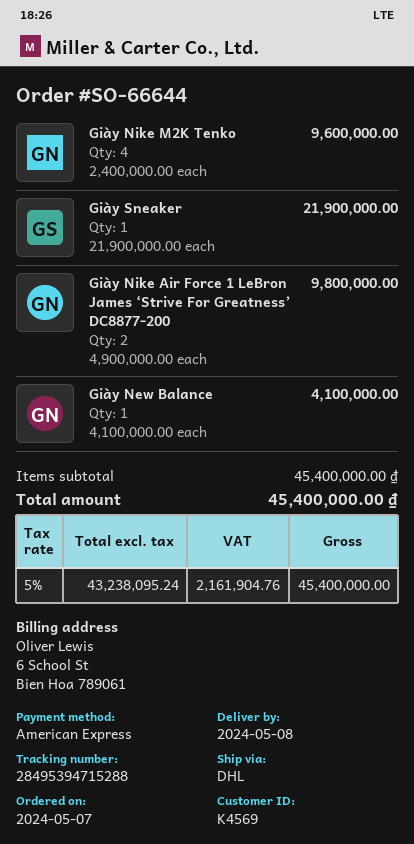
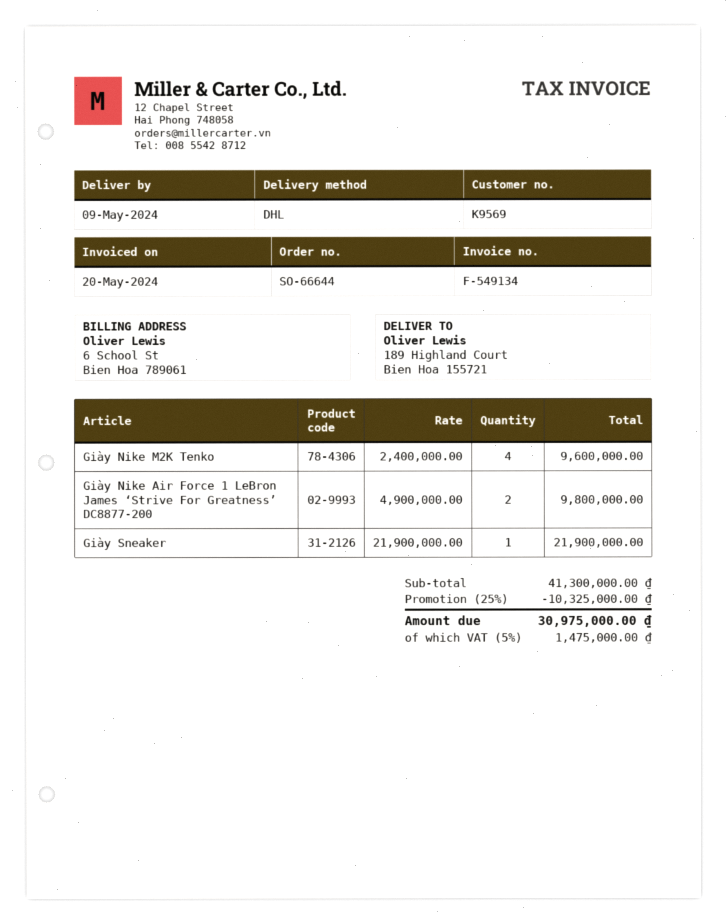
delivery date: 2024-05-08 -> 2024-05-09
customer number: K4569 -> K9569
Giày New Balance: 1 x 4100000.00 = 4100000.00 -> none
subtotal: 45400000.00 -> 41300000.00
discount: none -> 25% = 10325000.00
tax: 5% = 2161904.76 -> 5% = 1475000.00
total: 45400000.00 -> 30975000.00

